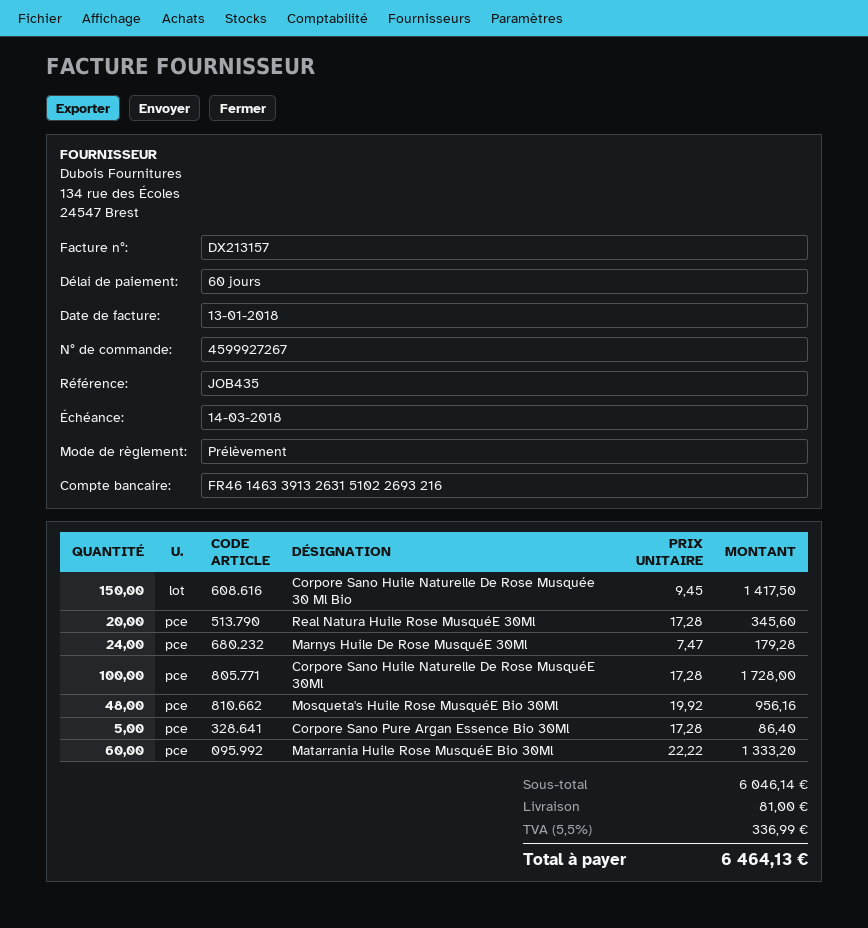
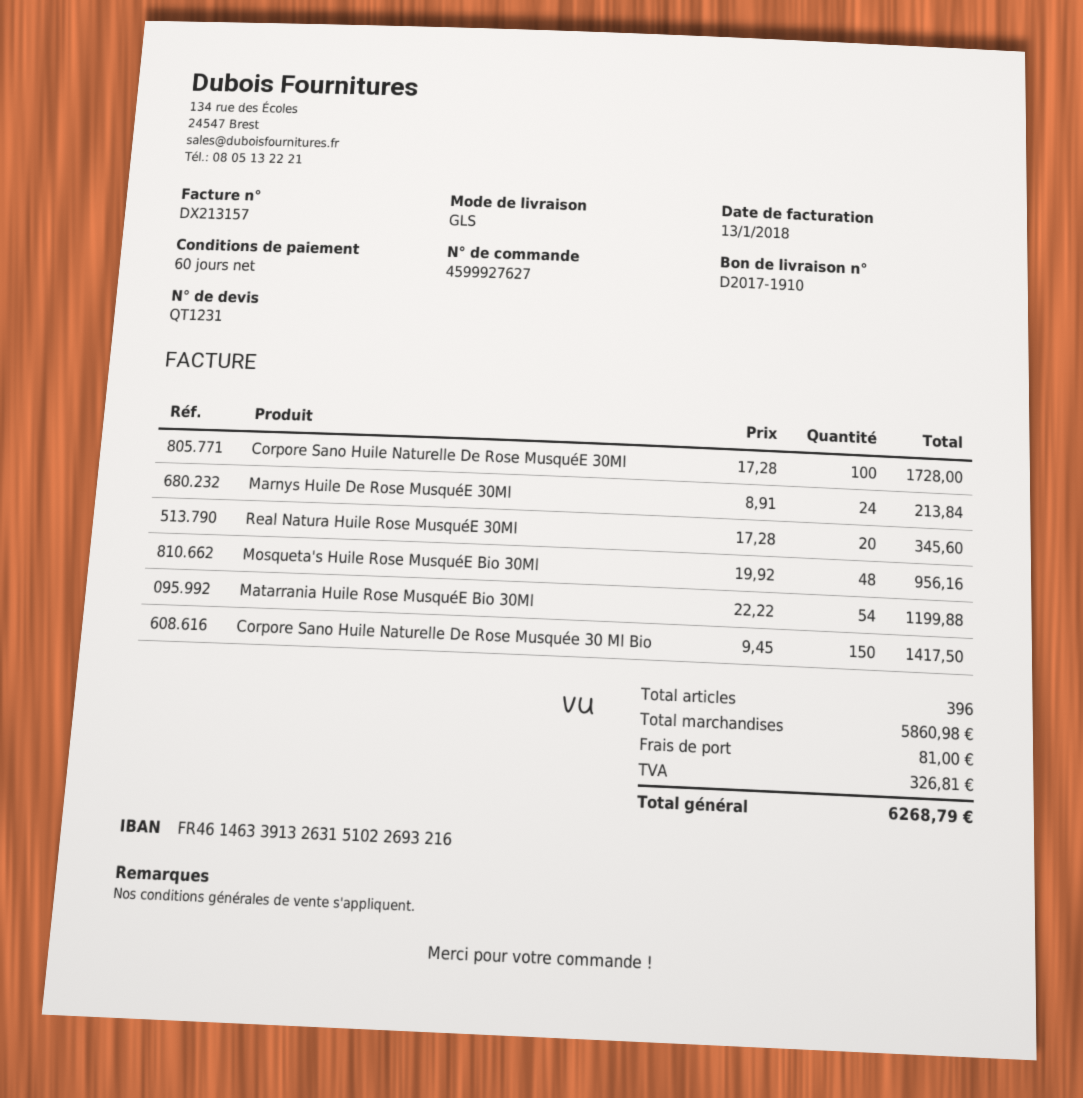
order number: 4599927267 -> 4599927627
Marnys Huile De Rose MusquéE 30Ml: 24 x 7.47 = 179.28 -> 24 x 8.91 = 213.84
Corpore Sano Pure Argan Essence Bio 30Ml: 5 x 17.28 = 86.40 -> none
Matarrania Huile Rose MusquéE Bio 30Ml: 60 x 22.22 = 1333.20 -> 54 x 22.22 = 1199.88
subtotal: 6046.14 -> 5860.98
tax: 336.99 -> 326.81
total: 6464.13 -> 6268.79

